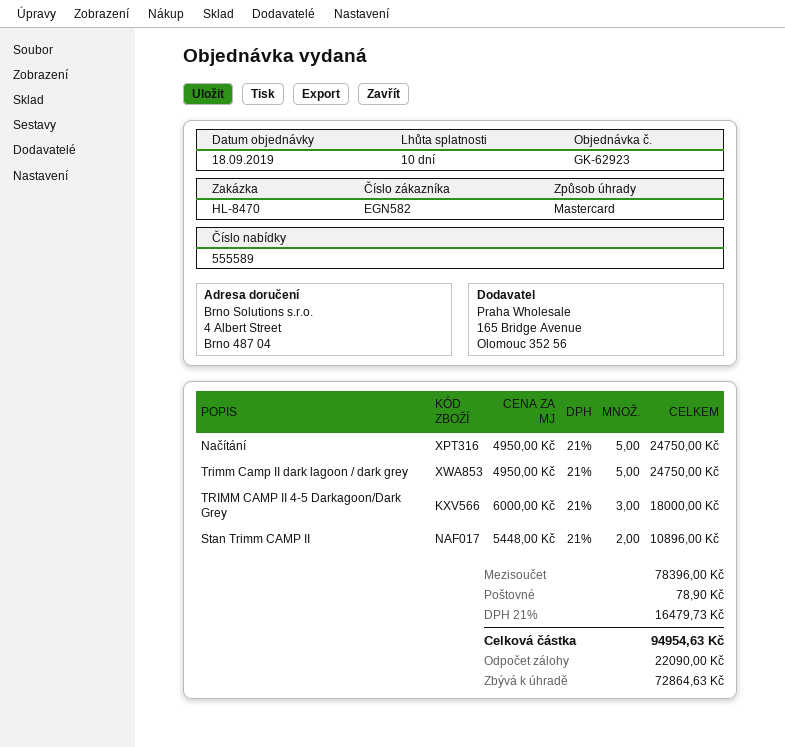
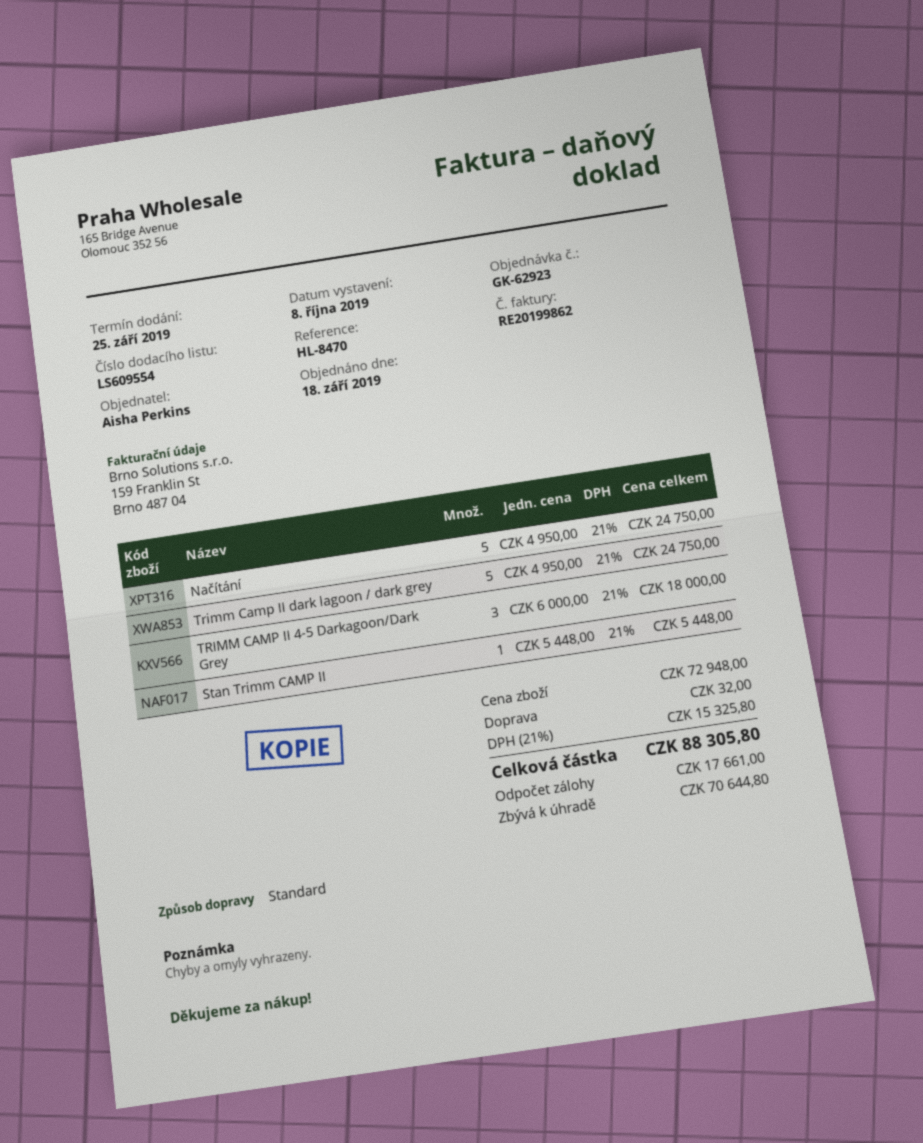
Stan Trimm CAMP II: 2 x 5448.00 = 10896.00 -> 1 x 5448.00 = 5448.00
subtotal: 78396.00 -> 72948.00
shipping: 78.90 -> 32.00
tax: 21% = 16479.73 -> 21% = 15325.80
total: 94954.63 -> 88305.80
deposit: 22090.00 -> 17661.00
balance: 72864.63 -> 70644.80

